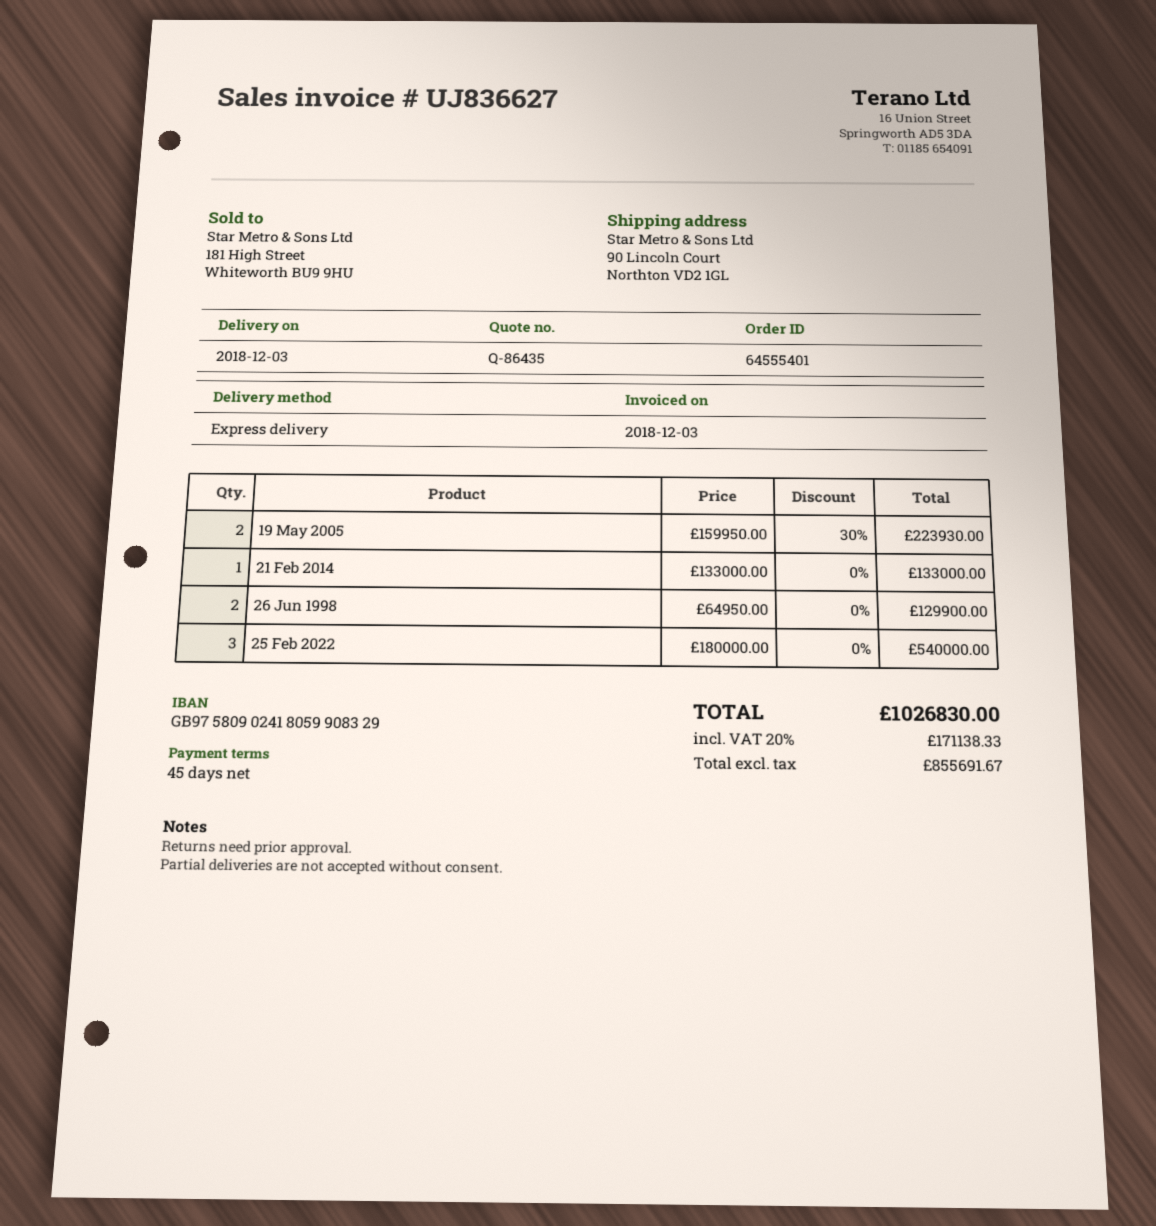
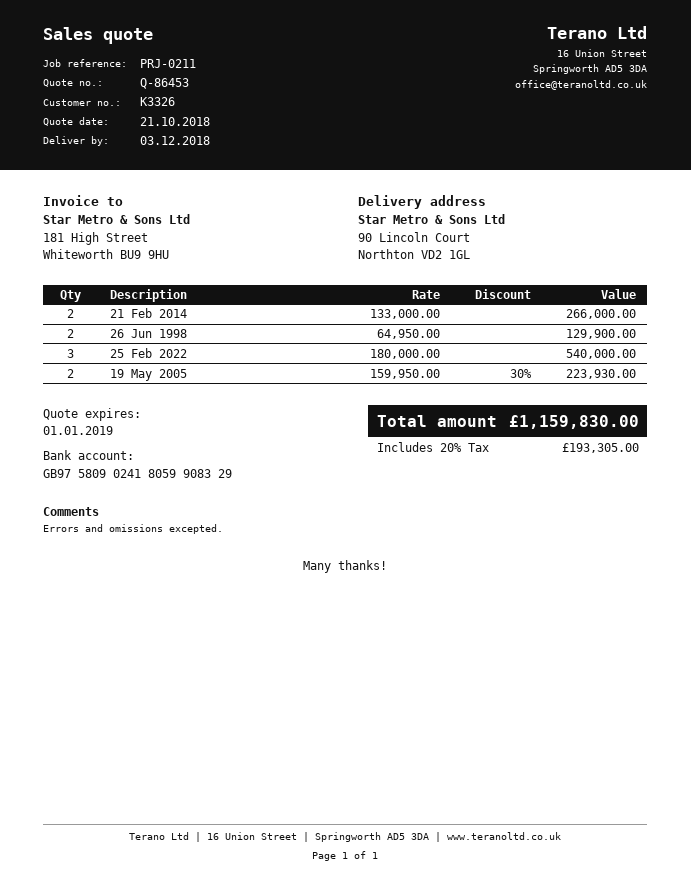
quote number: Q-86435 -> Q-86453
21 Feb 2014: 1 x 133000.00 = 133000.00 -> 2 x 133000.00 = 266000.00
tax: 20% = 171138.33 -> 20% = 193305.00
total: 1026830.00 -> 1159830.00

